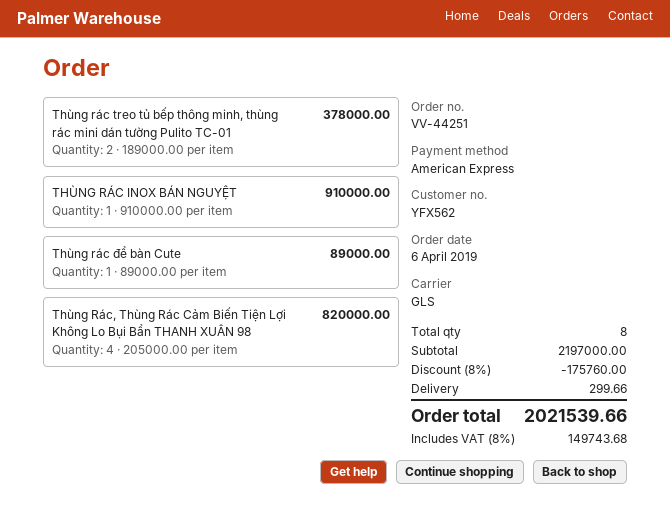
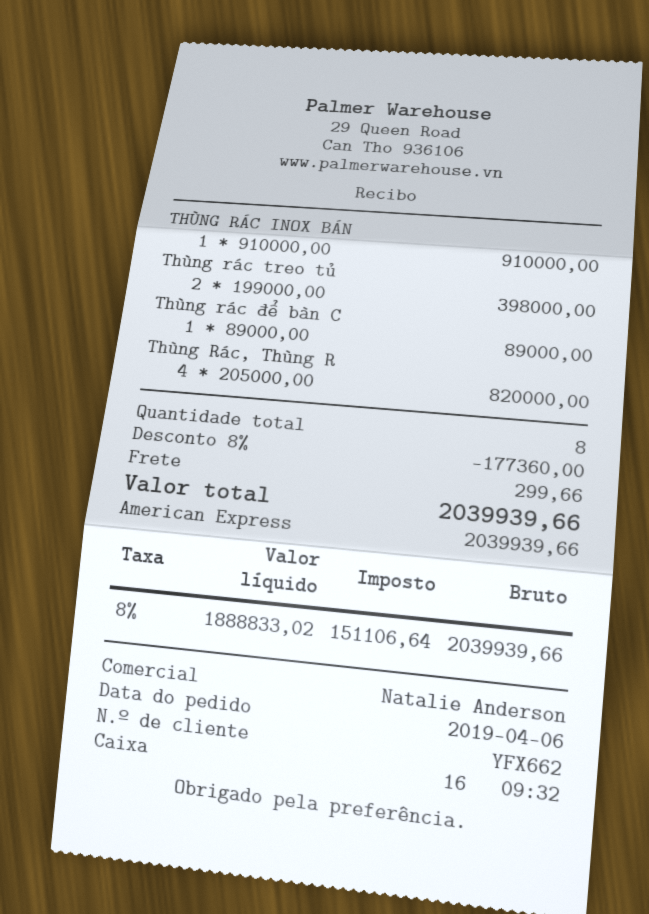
customer number: YFX562 -> YFX662
Thùng rác treo tủ bếp thông minh, thùng rác mini dán tường Pulito TC-01: 2 x 189000.00 = 378000.00 -> 2 x 199000.00 = 398000.00
discount: 8% = 175760.00 -> 8% = 177360.00
tax: 8% = 149743.68 -> 8% = 151106.64
total: 2021539.66 -> 2039939.66

